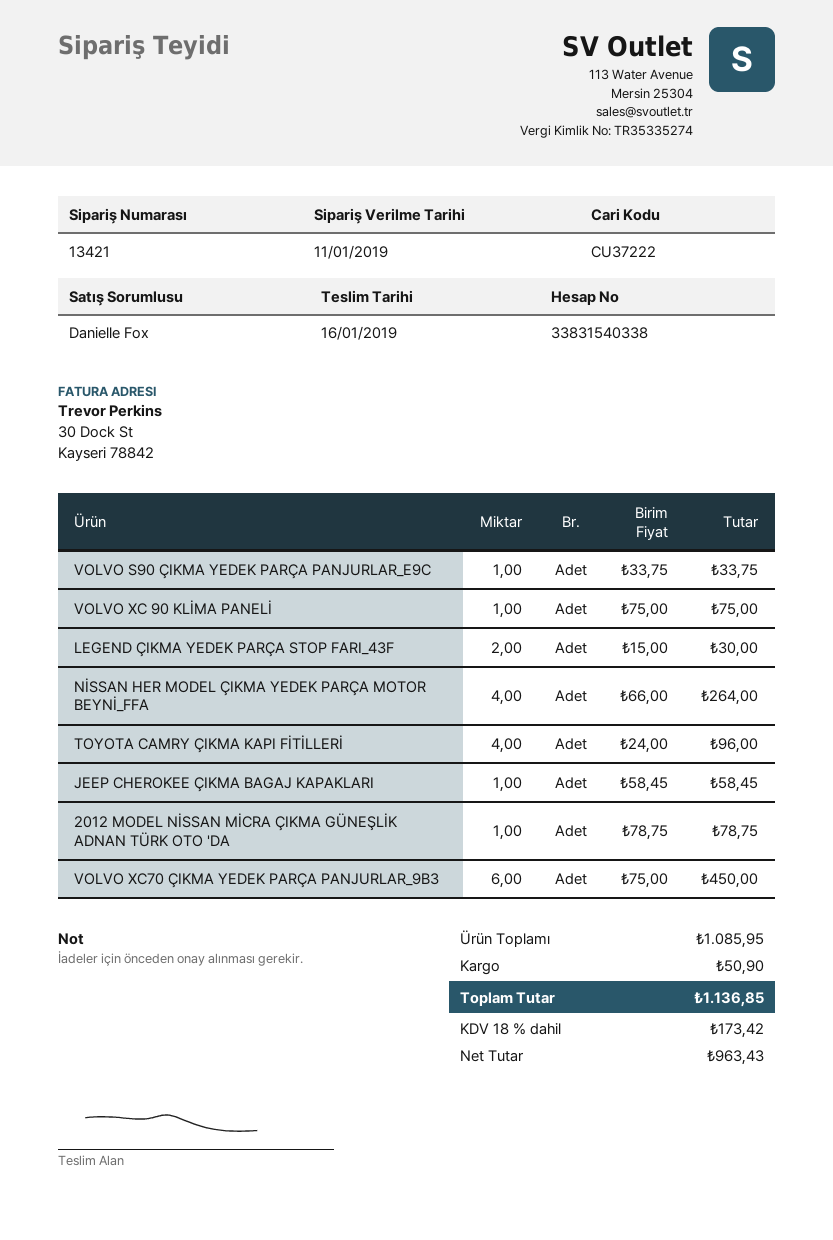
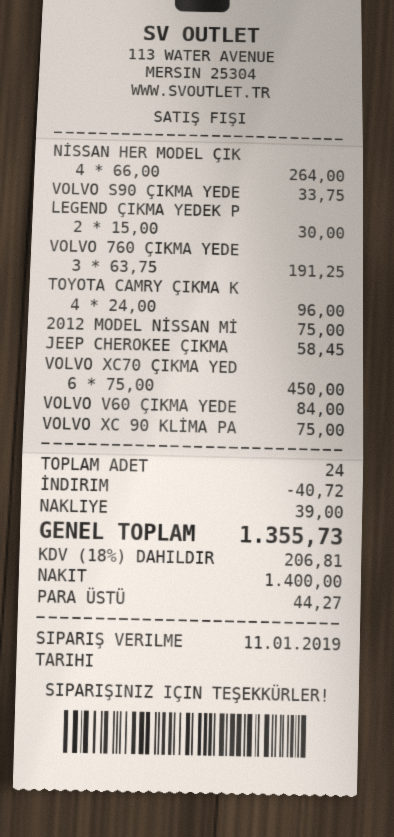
2012 MODEL NİSSAN MİCRA ÇIKMA GÜNEŞLİK ADNAN TÜRK OTO 'DA: 1 x 78.75 = 78.75 -> 1 x 75.00 = 75.00
VOLVO 760 ÇIKMA YEDE: none -> 3 x 63.75 = 191.25
VOLVO V60 ÇIKMA YEDE: none -> 1 x 84.00 = 84.00
discount: none -> 40.72
shipping: 50.90 -> 39.00
tax: 18% = 173.42 -> 18% = 206.81
total: 1136.85 -> 1355.73

